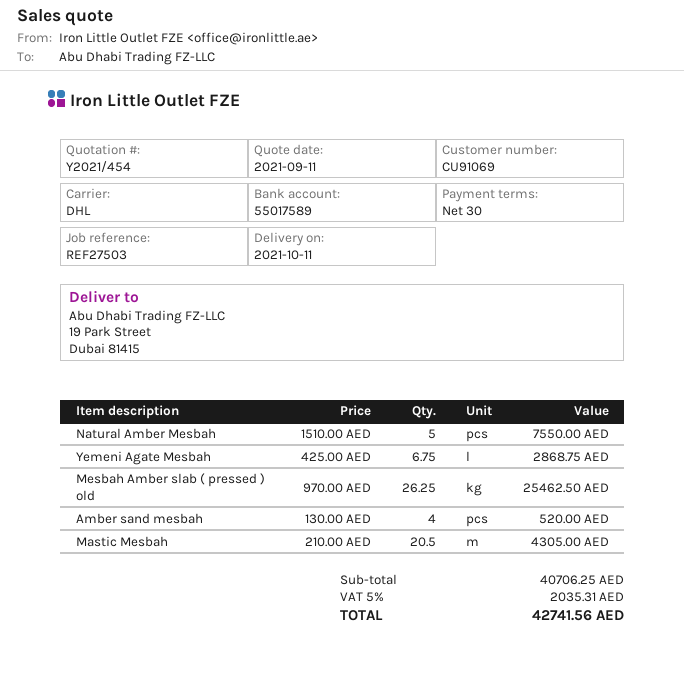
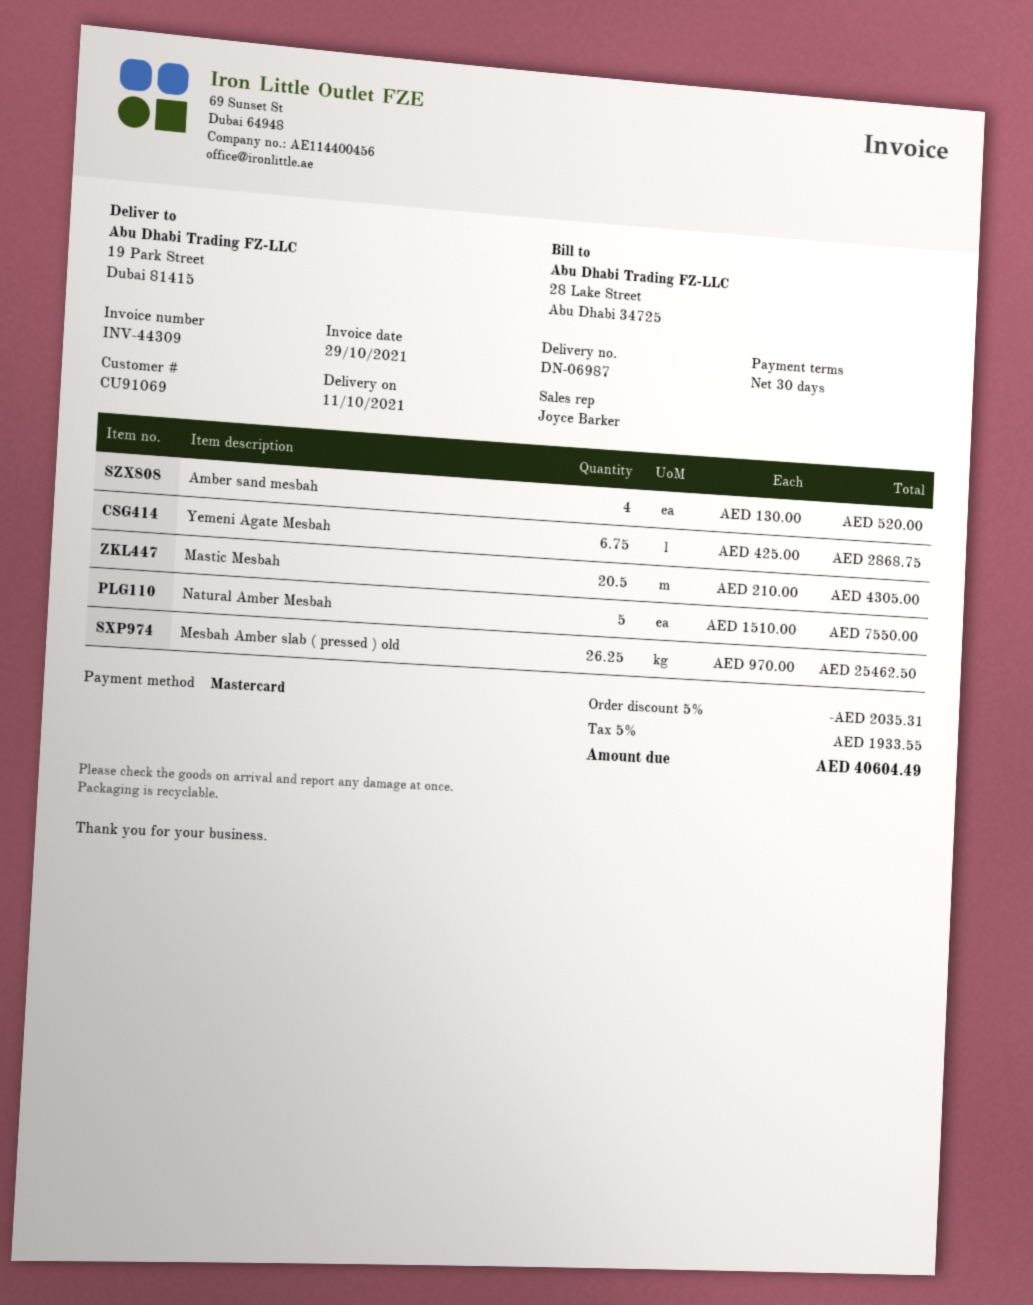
discount: none -> 5% = 2035.31
tax: 5% = 2035.31 -> 5% = 1933.55
total: 42741.56 -> 40604.49

